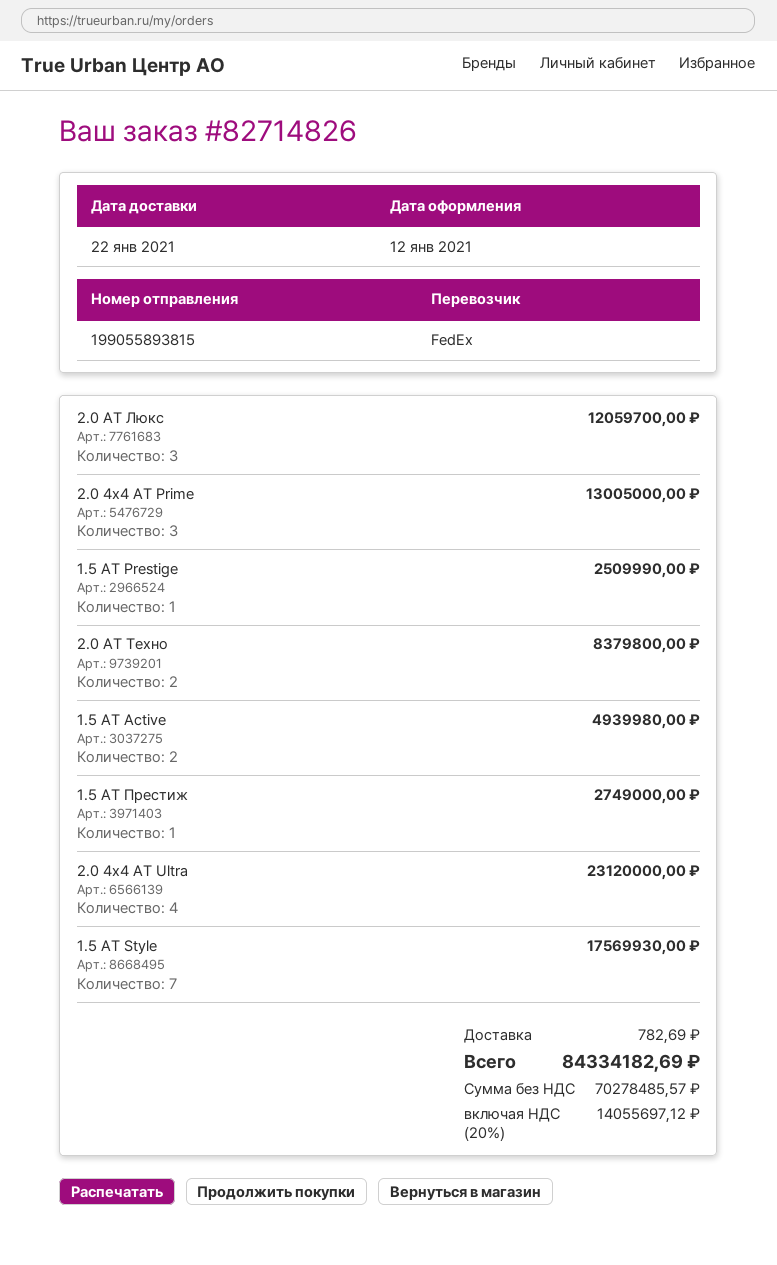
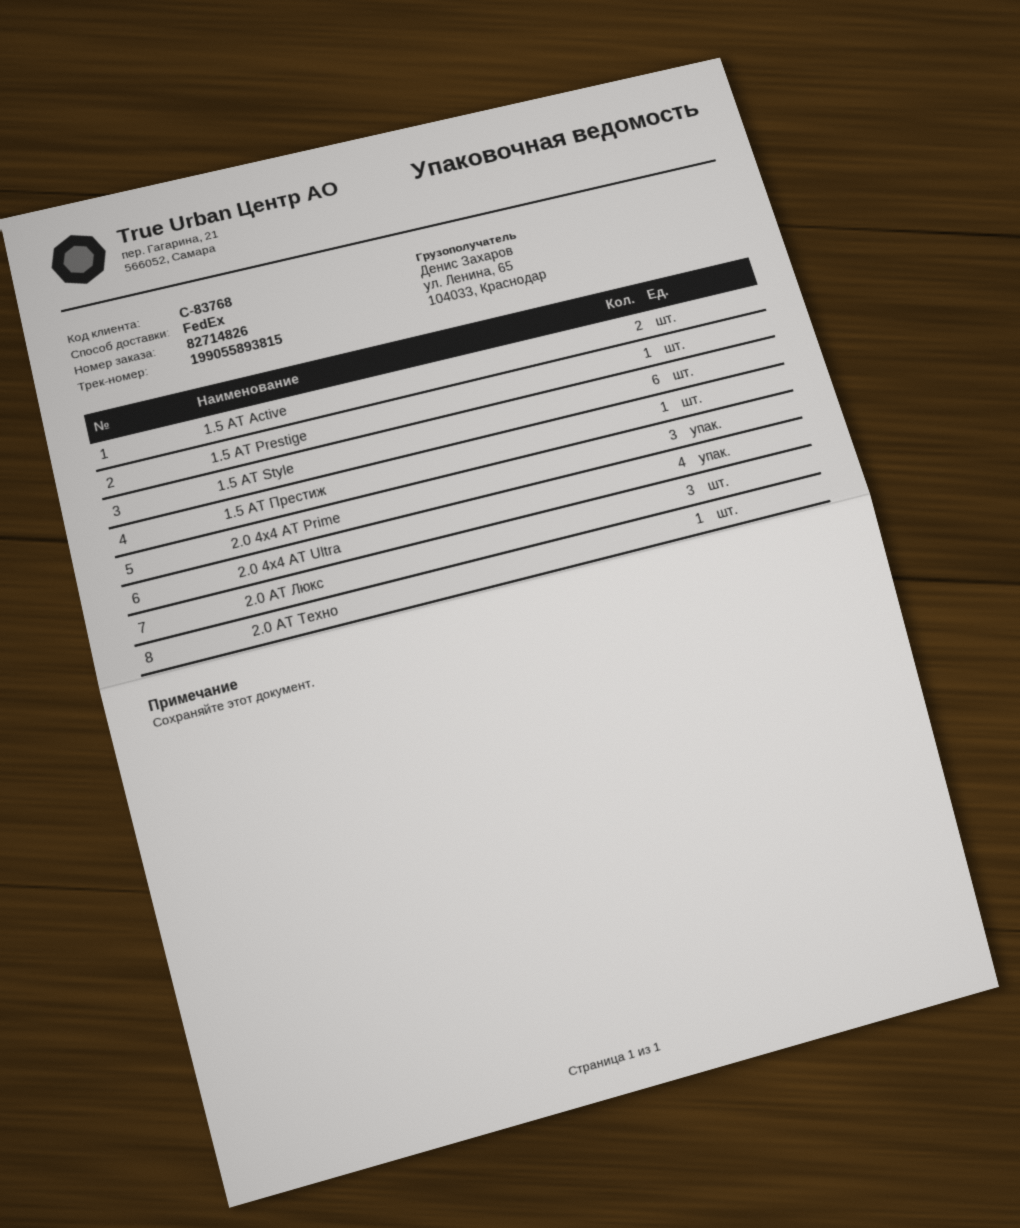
2.0 AT Техно: 2 -> 1
1.5 AT Style: 7 -> 6

